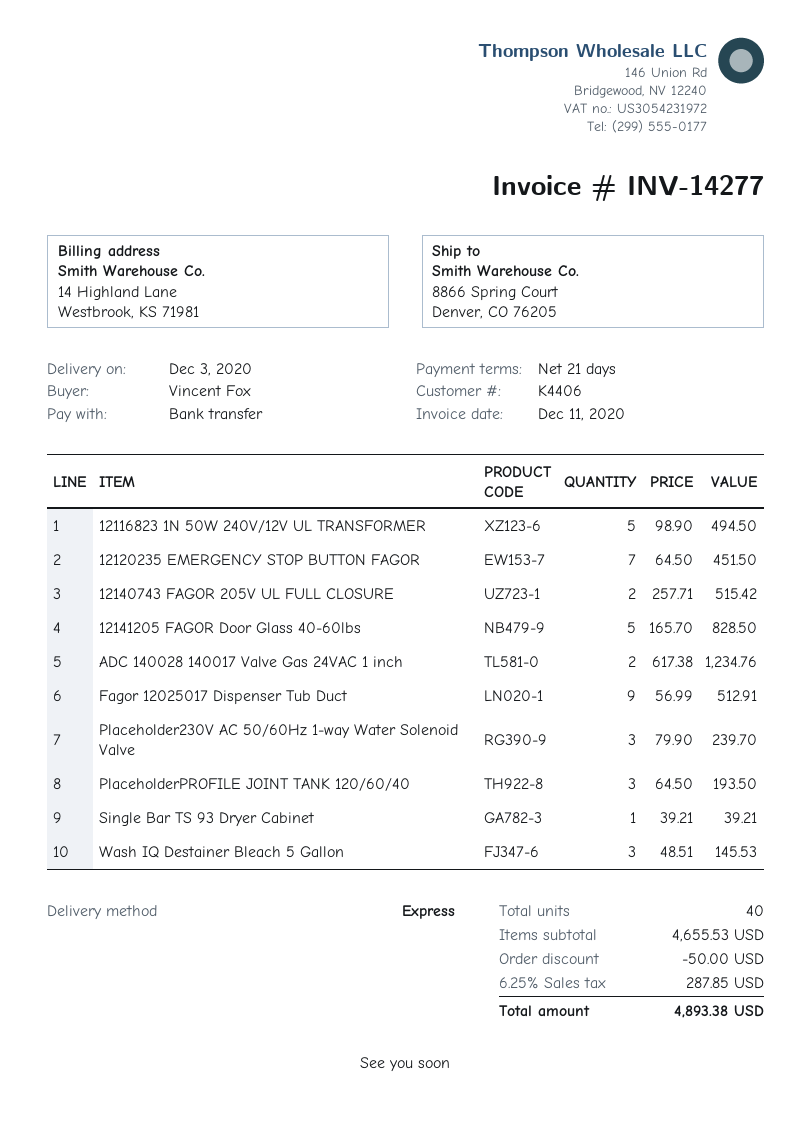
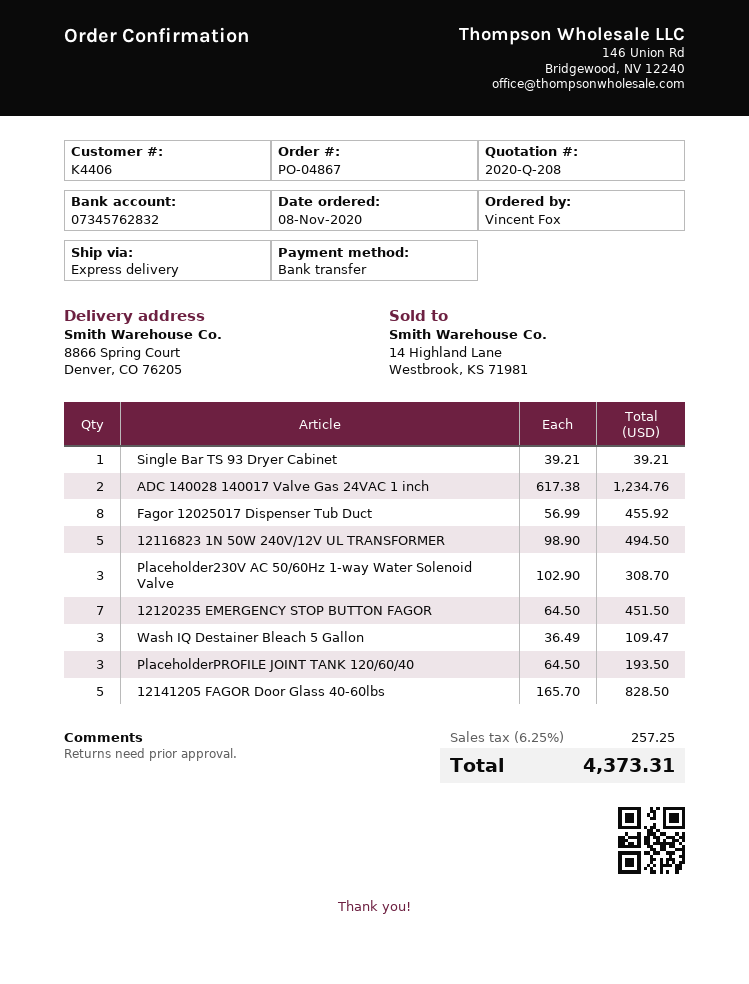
12140743 FAGOR 205V UL FULL CLOSURE: 2 x 257.71 = 515.42 -> none
Fagor 12025017 Dispenser Tub Duct: 9 x 56.99 = 512.91 -> 8 x 56.99 = 455.92
Placeholder230V AC 50/60Hz 1-way Water Solenoid Valve: 3 x 79.90 = 239.70 -> 3 x 102.90 = 308.70
Wash IQ Destainer Bleach 5 Gallon: 3 x 48.51 = 145.53 -> 3 x 36.49 = 109.47
discount: 50.00 -> none
tax: 6.25% = 287.85 -> 6.25% = 257.25
total: 4893.38 -> 4373.31

